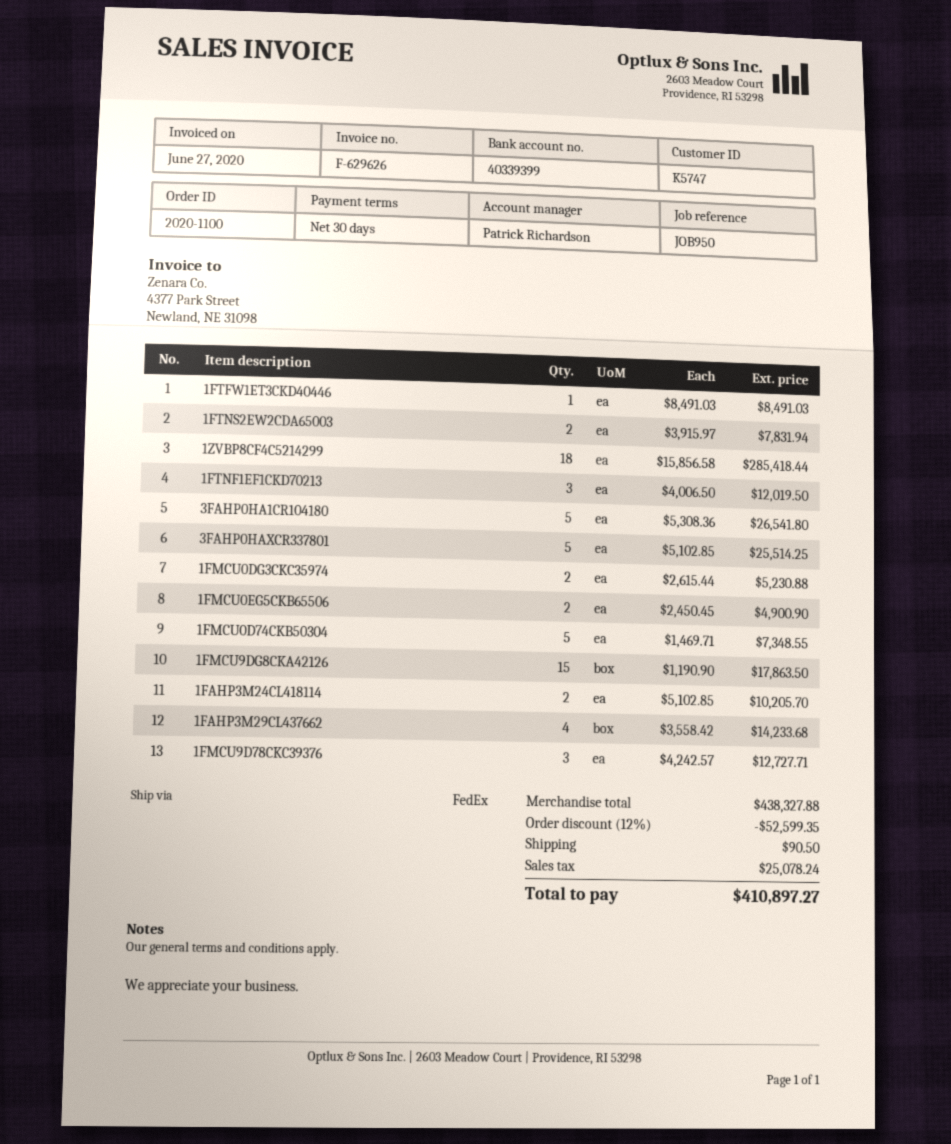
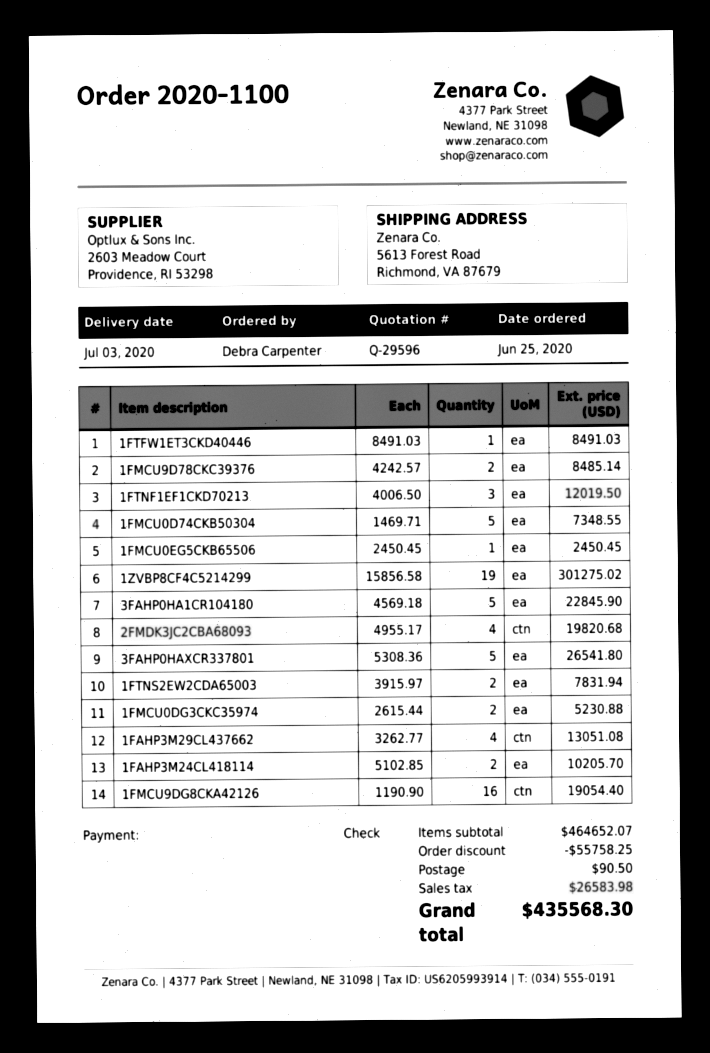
1ZVBP8CF4C5214299: 18 x 15856.58 = 285418.44 -> 19 x 15856.58 = 301275.02
3FAHP0HA1CR104180: 5 x 5308.36 = 26541.80 -> 5 x 4569.18 = 22845.90
3FAHP0HAXCR337801: 5 x 5102.85 = 25514.25 -> 5 x 5308.36 = 26541.80
1FMCU0EG5CKB65506: 2 x 2450.45 = 4900.90 -> 1 x 2450.45 = 2450.45
1FMCU9DG8CKA42126: 15 x 1190.90 = 17863.50 -> 16 x 1190.90 = 19054.40
1FAHP3M29CL437662: 4 x 3558.42 = 14233.68 -> 4 x 3262.77 = 13051.08
1FMCU9D78CKC39376: 3 x 4242.57 = 12727.71 -> 2 x 4242.57 = 8485.14
2FMDK3JC2CBA68093: none -> 4 x 4955.17 = 19820.68
subtotal: 438327.88 -> 464652.07
discount: 52599.35 -> 55758.25
tax: 25078.24 -> 26583.98
total: 410897.27 -> 435568.30

